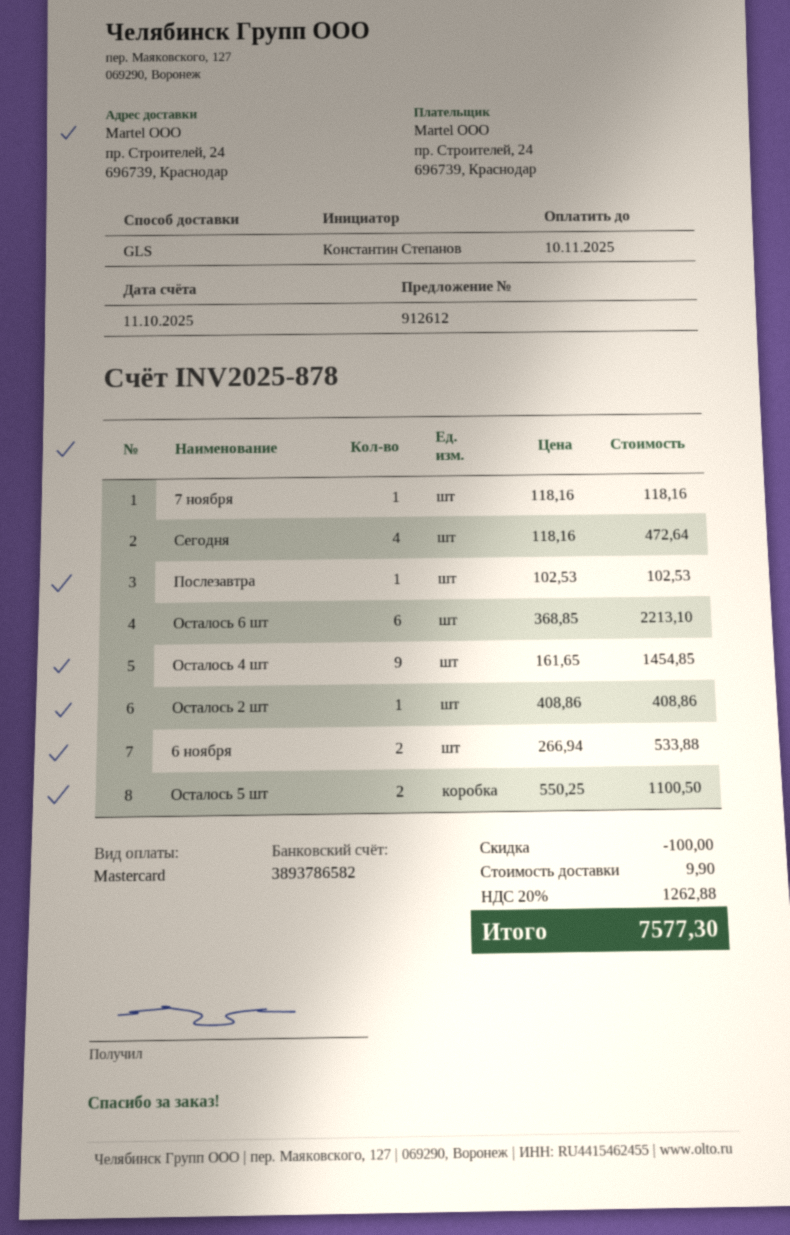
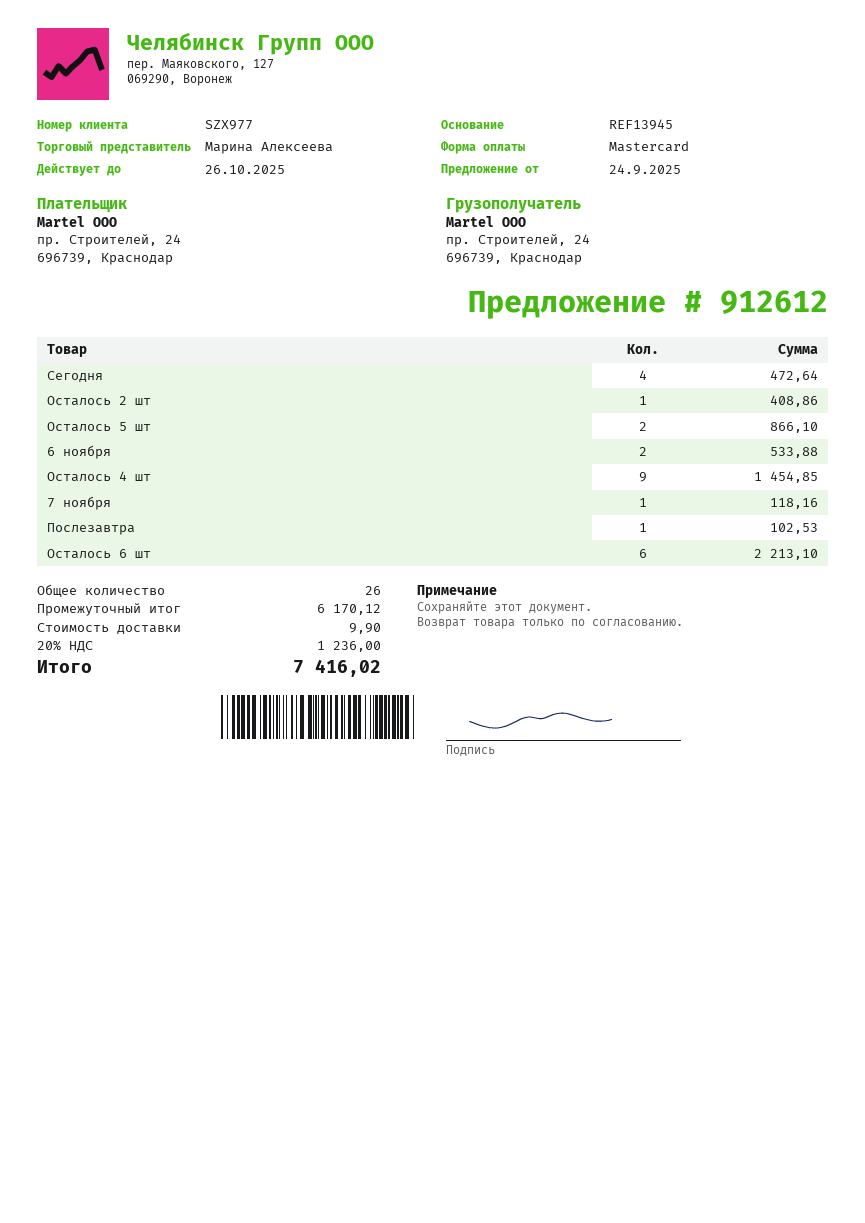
Осталось 5 шт: 2 for 1100.50 -> 2 for 866.10
discount: 100.00 -> none
tax: 20% = 1262.88 -> 20% = 1236.00
total: 7577.30 -> 7416.02

